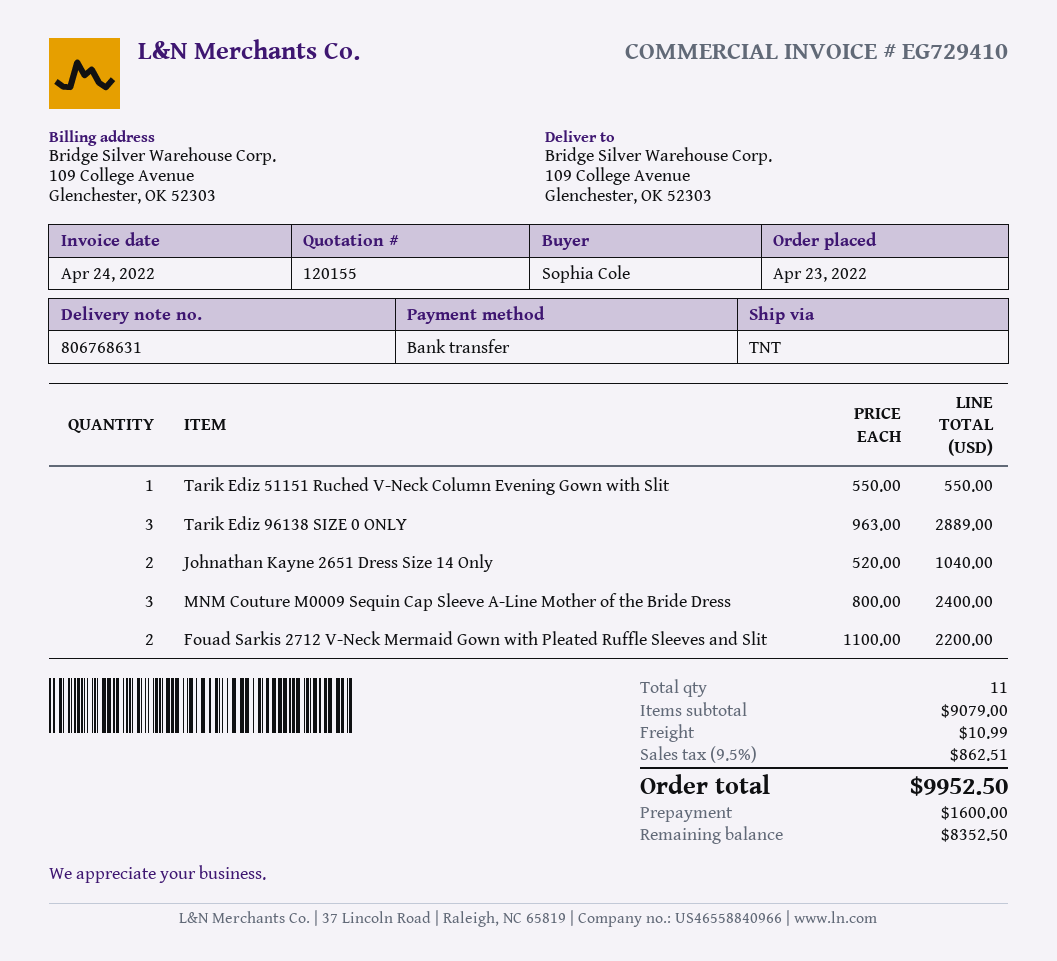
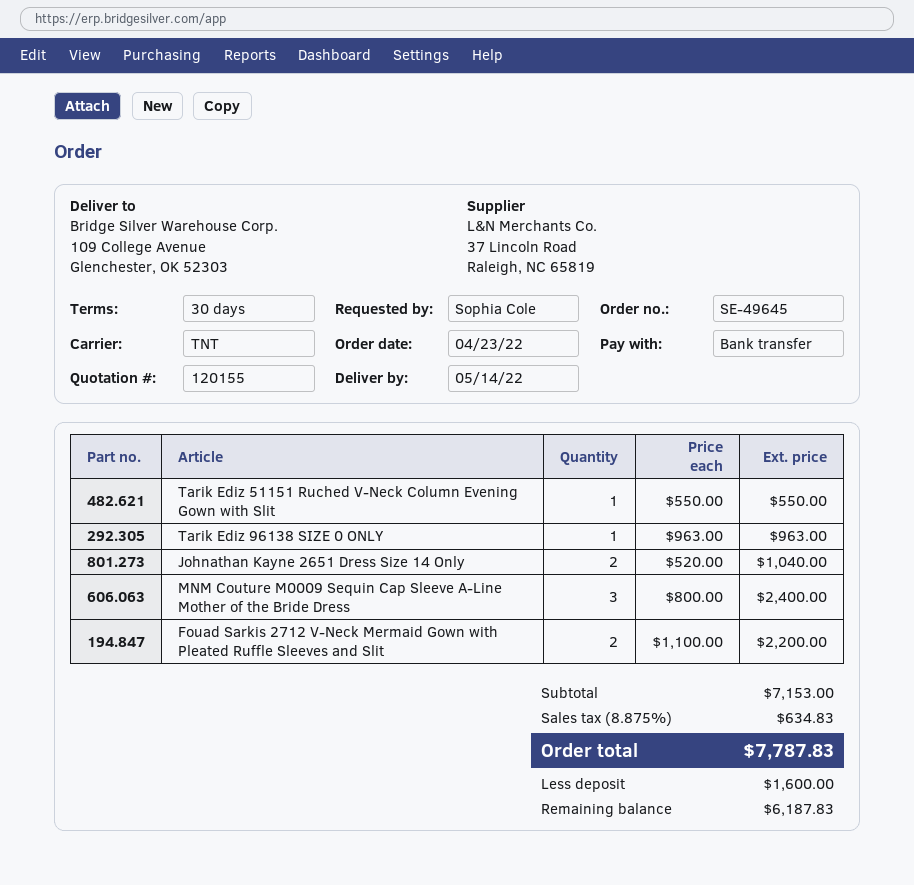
Tarik Ediz 96138 SIZE 0 ONLY: 3 x 963.00 = 2889.00 -> 1 x 963.00 = 963.00
subtotal: 9079.00 -> 7153.00
shipping: 10.99 -> none
tax: 9.5% = 862.51 -> 8.875% = 634.83
total: 9952.50 -> 7787.83
balance: 8352.50 -> 6187.83

